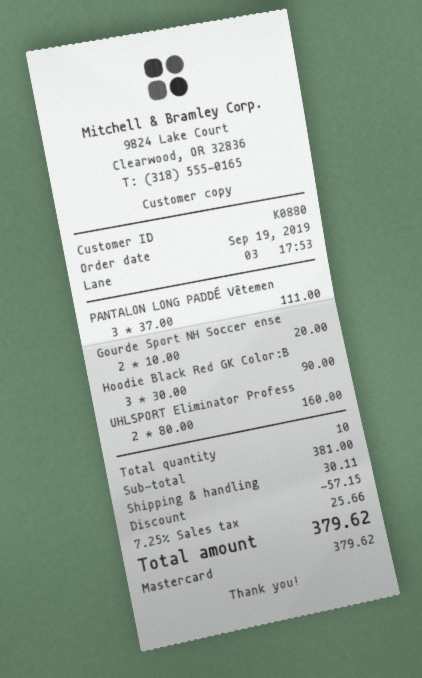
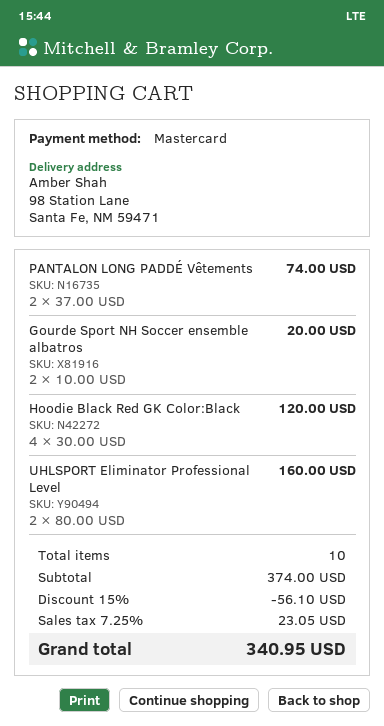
PANTALON LONG PADDÉ Vêtemen: 3 x 37.00 = 111.00 -> 2 x 37.00 = 74.00
Hoodie Black Red GK Color:B: 3 x 30.00 = 90.00 -> 4 x 30.00 = 120.00
subtotal: 381.00 -> 374.00
discount: 57.15 -> 56.10
shipping: 30.11 -> none
tax: 7.25% = 25.66 -> 7.25% = 23.05
total: 379.62 -> 340.95

